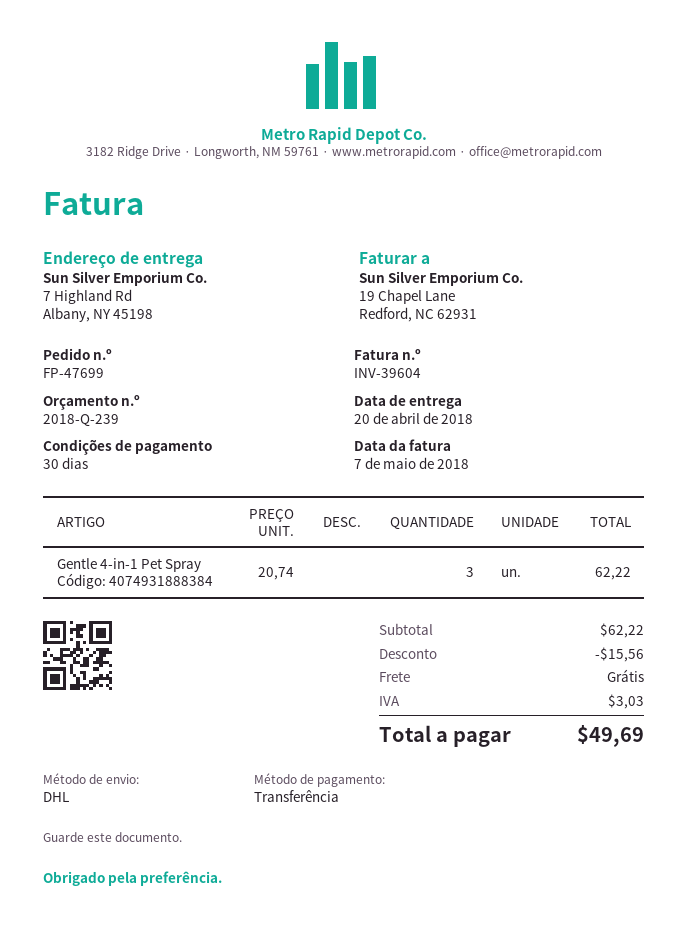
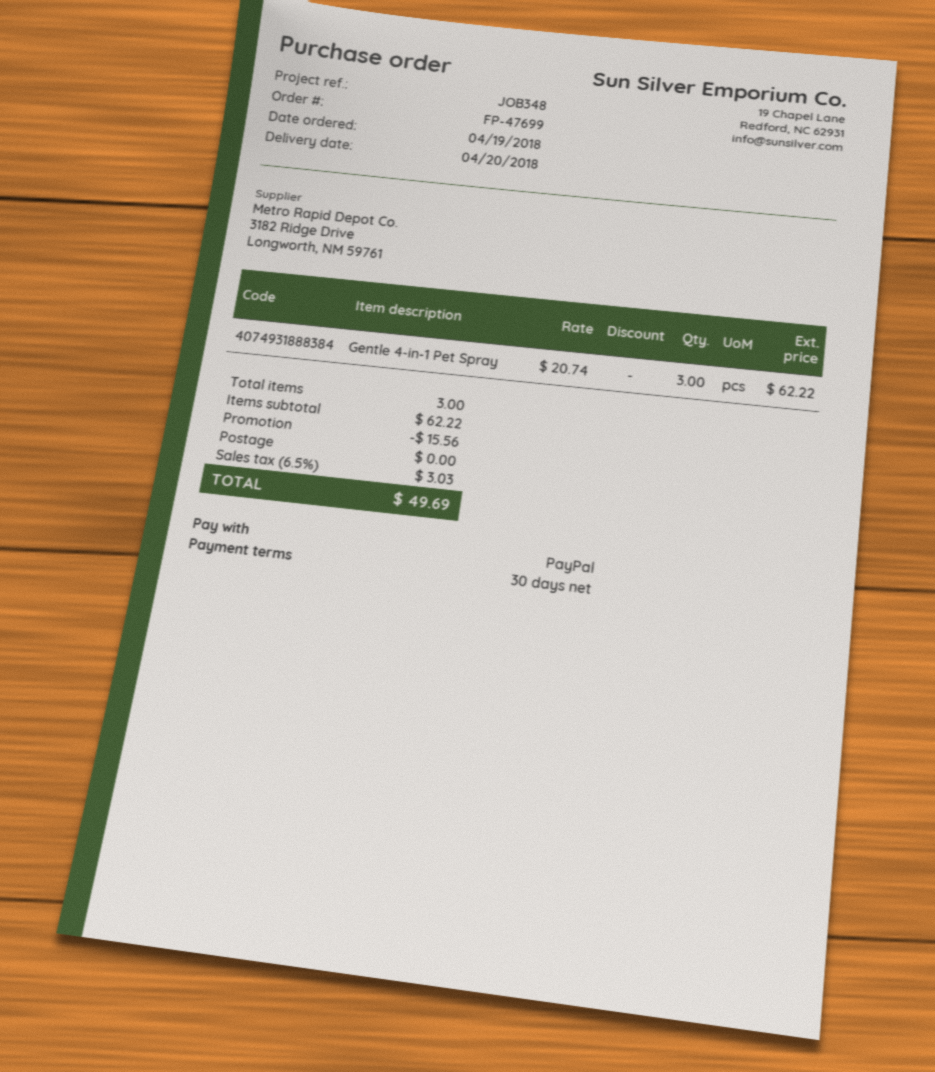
payment method: bank transfer -> PayPal

